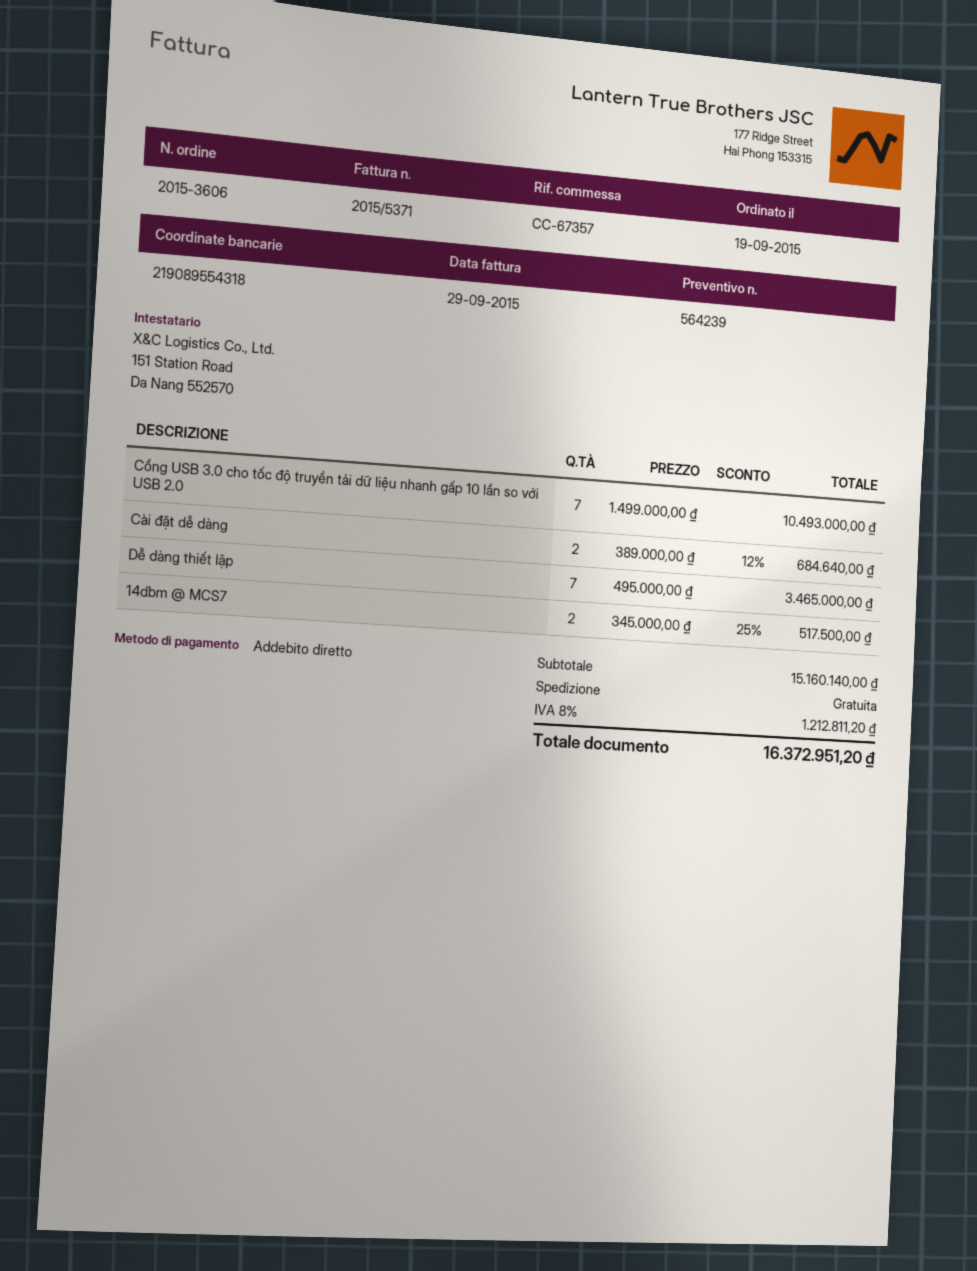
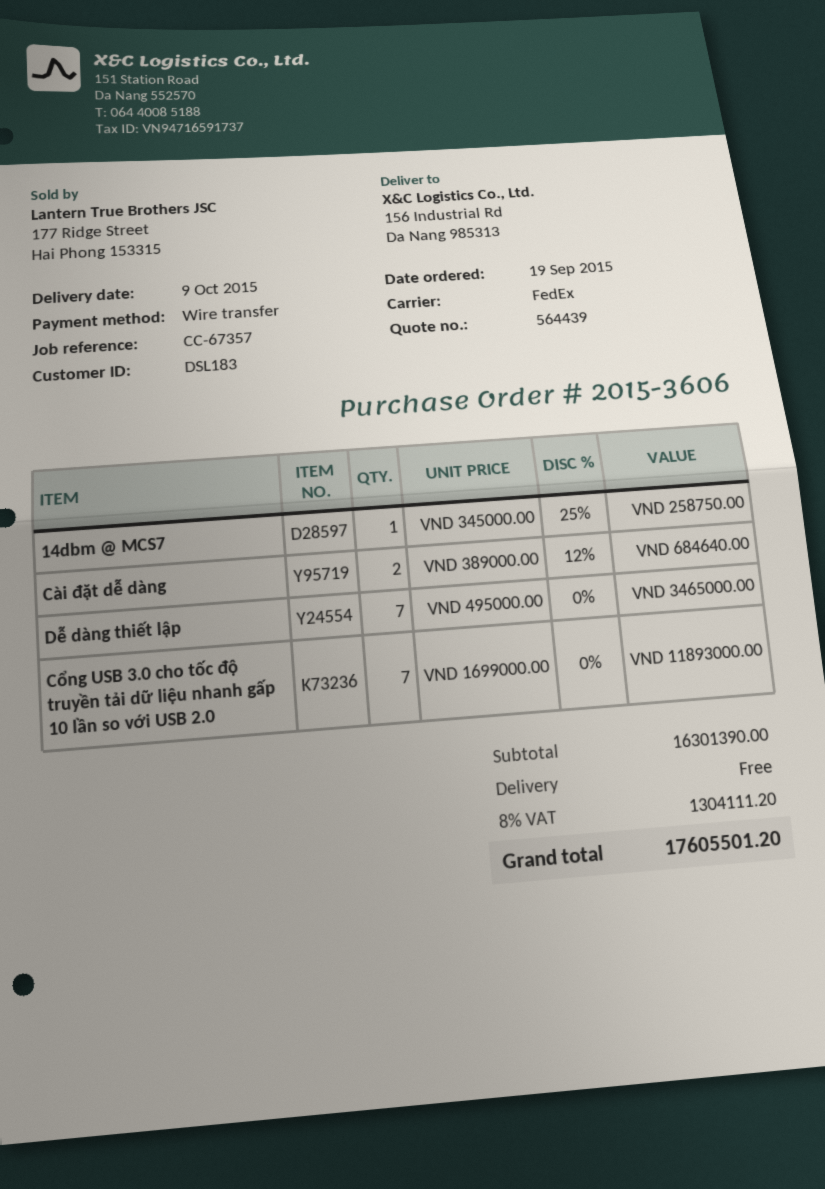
quote number: 564239 -> 564439
payment method: direct debit -> bank transfer
Cổng USB 3.0 cho tốc độ truyền tải dữ liệu nhanh gấp 10 lần so với USB 2.0: 7 x 1499000.00 = 10493000.00 -> 7 x 1699000.00 = 11893000.00
14dbm @ MCS7: 2 x 345000.00 - 25% = 517500.00 -> 1 x 345000.00 - 25% = 258750.00
subtotal: 15160140.00 -> 16301390.00
tax: 8% = 1212811.20 -> 8% = 1304111.20
total: 16372951.20 -> 17605501.20

